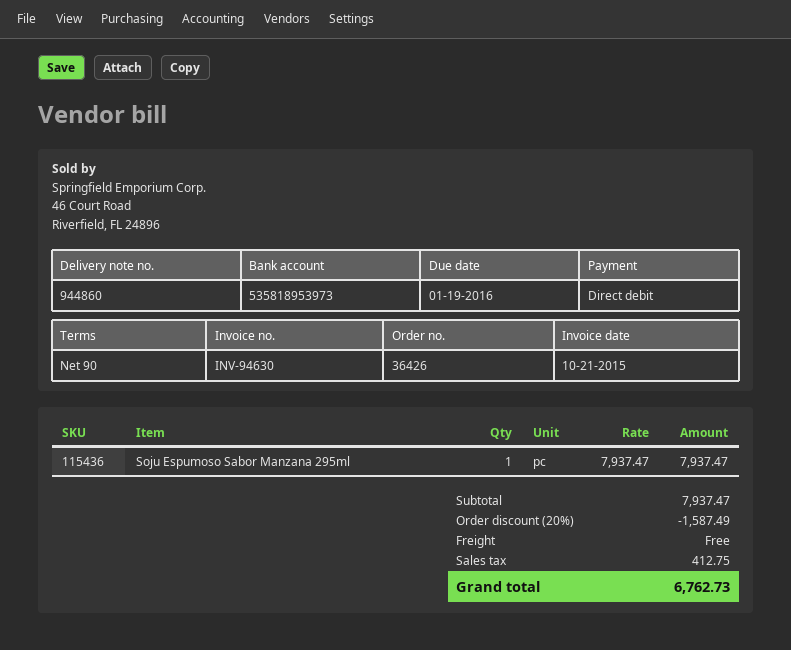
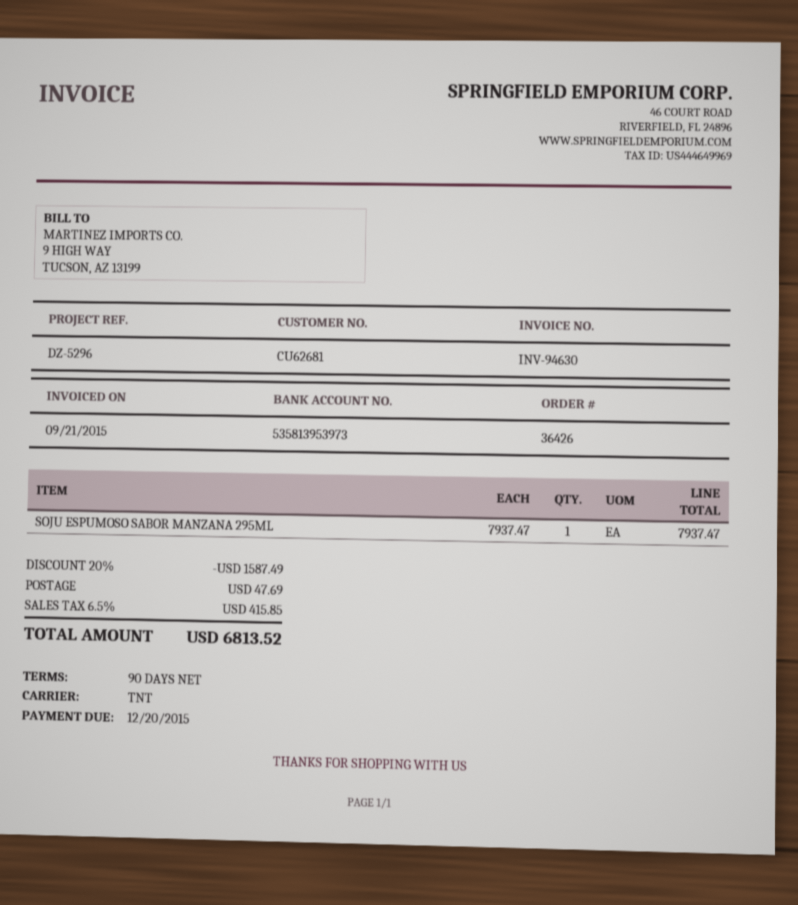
invoice date: 2015-10-21 -> 2015-09-21
due date: 2016-01-19 -> 2015-12-20
bank account: 535818953973 -> 535813953973
shipping: 0.00 -> 47.69
tax: 412.75 -> 415.85
total: 6762.73 -> 6813.52

